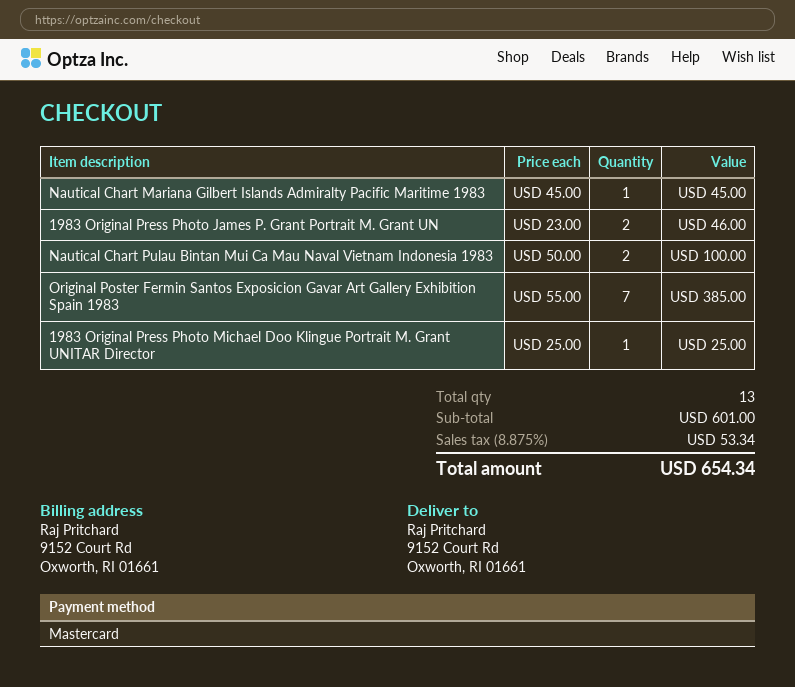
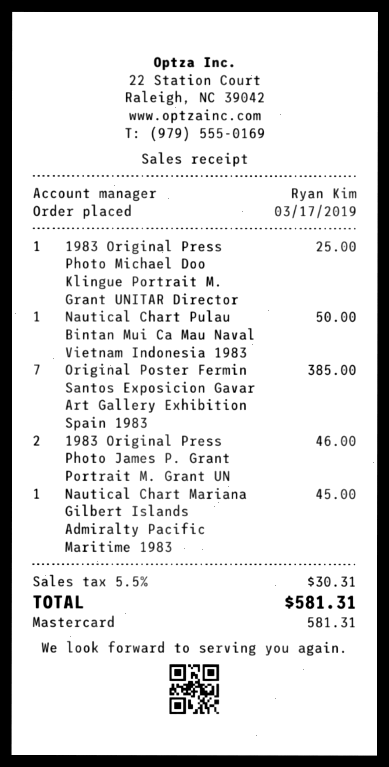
Nautical Chart Pulau Bintan Mui Ca Mau Naval Vietnam Indonesia 1983: 2 for 100.00 -> 1 for 50.00
tax: 8.875% = 53.34 -> 5.5% = 30.31
total: 654.34 -> 581.31

